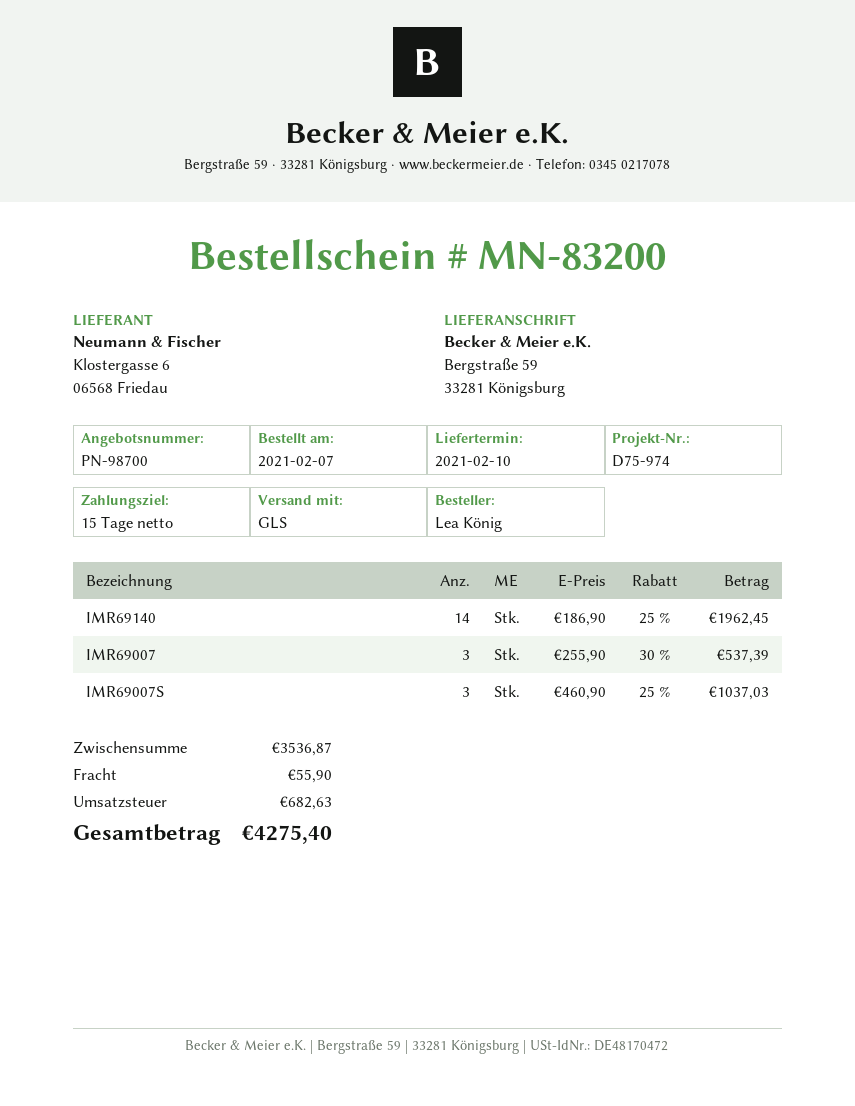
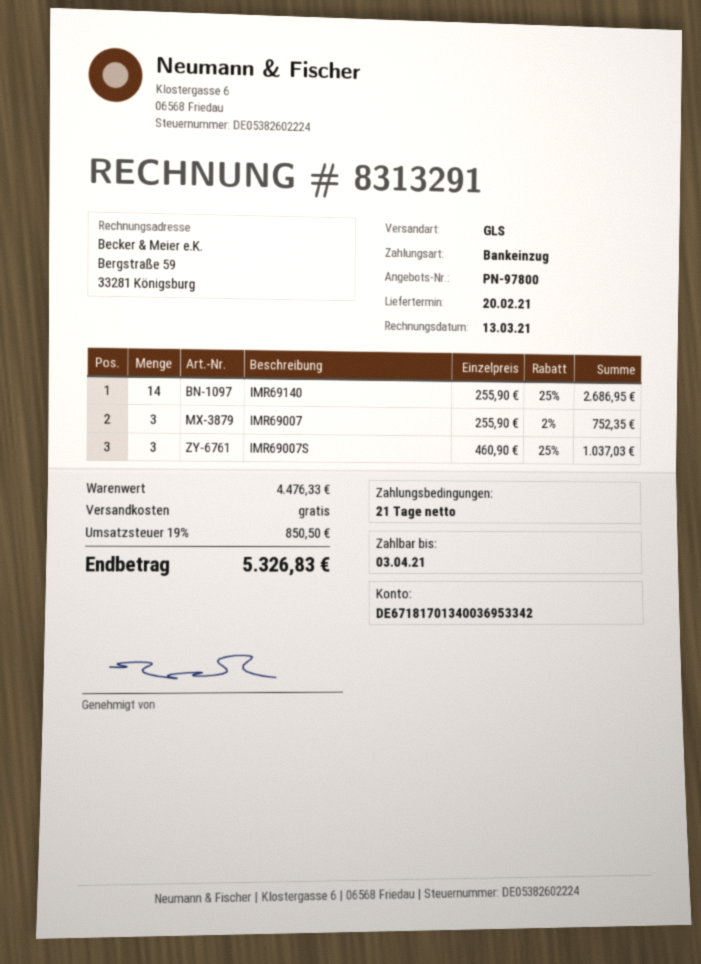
quote number: PN-98700 -> PN-97800
delivery date: 2021-02-10 -> 2021-02-20
payment terms: 15 days -> 21 days
IMR69140: 14 x 186.90 - 25% = 1962.45 -> 14 x 255.90 - 25% = 2686.95
IMR69007: 3 x 255.90 - 30% = 537.39 -> 3 x 255.90 - 2% = 752.35
subtotal: 3536.87 -> 4476.33
shipping: 55.90 -> 0.00
tax: 682.63 -> 850.50
total: 4275.40 -> 5326.83

